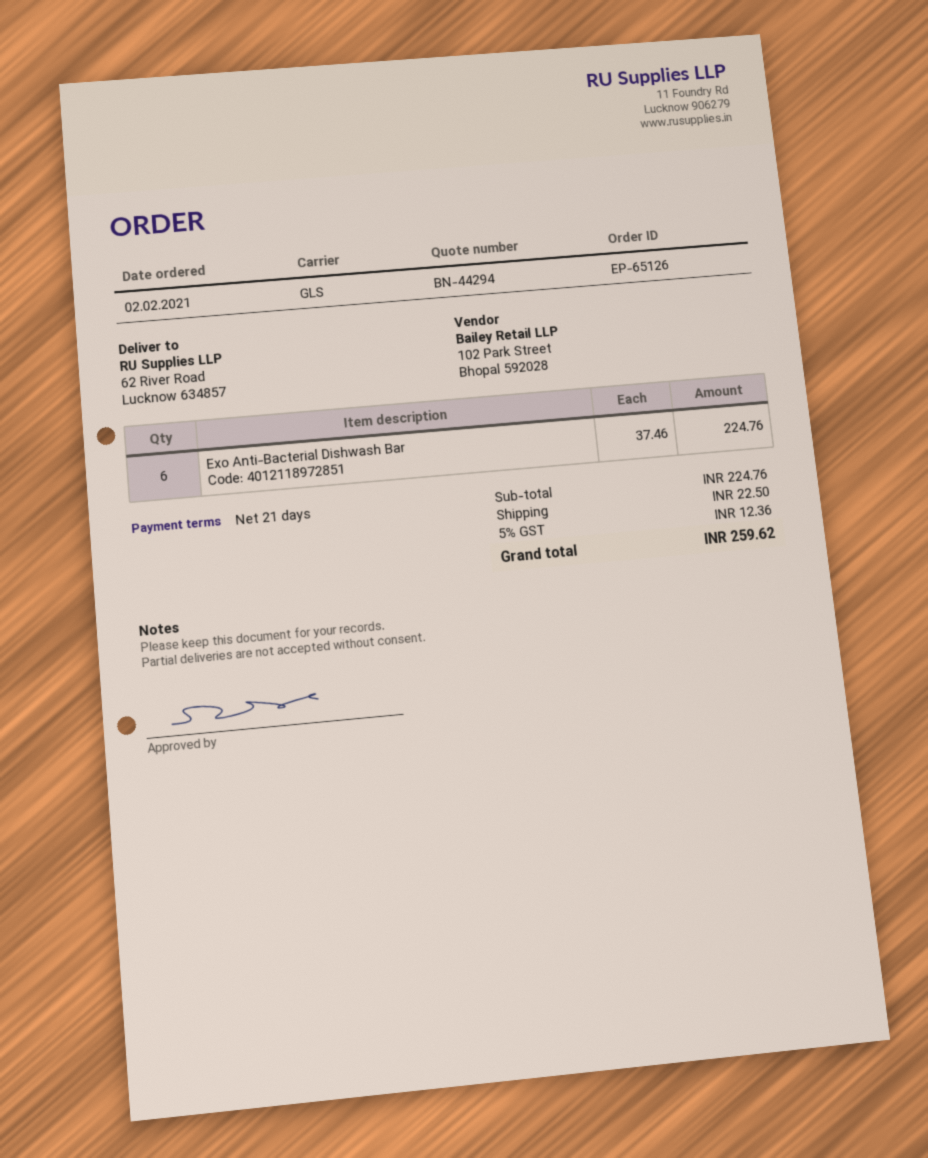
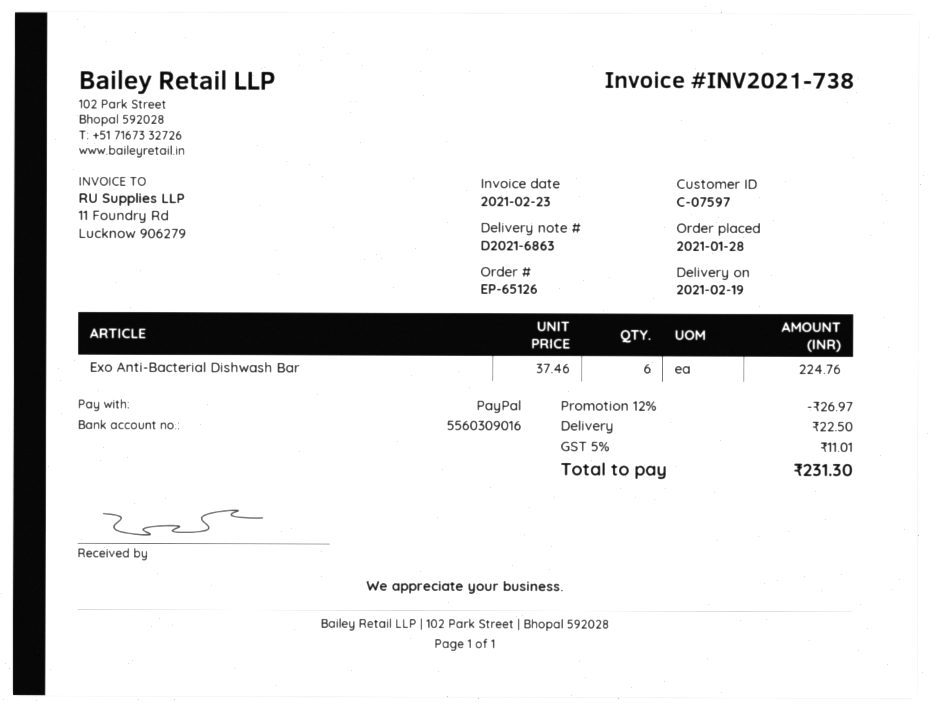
order date: 2021-02-02 -> 2021-01-28
discount: none -> 12% = 26.97
tax: 5% = 12.36 -> 5% = 11.01
total: 259.62 -> 231.30

